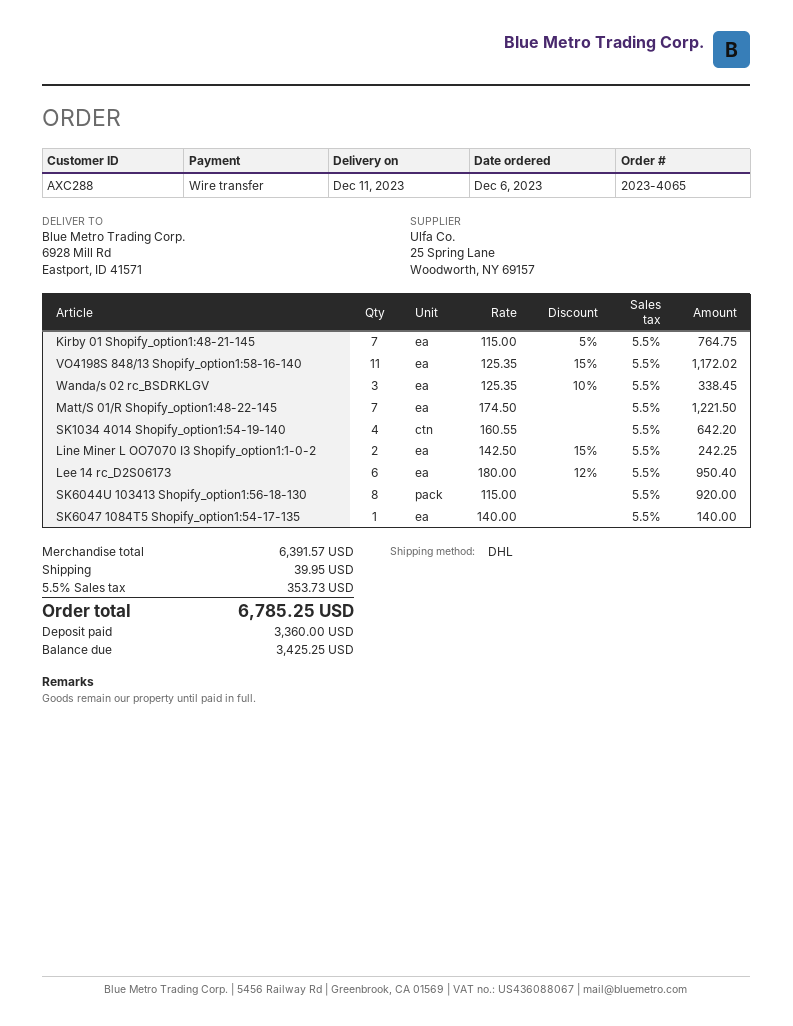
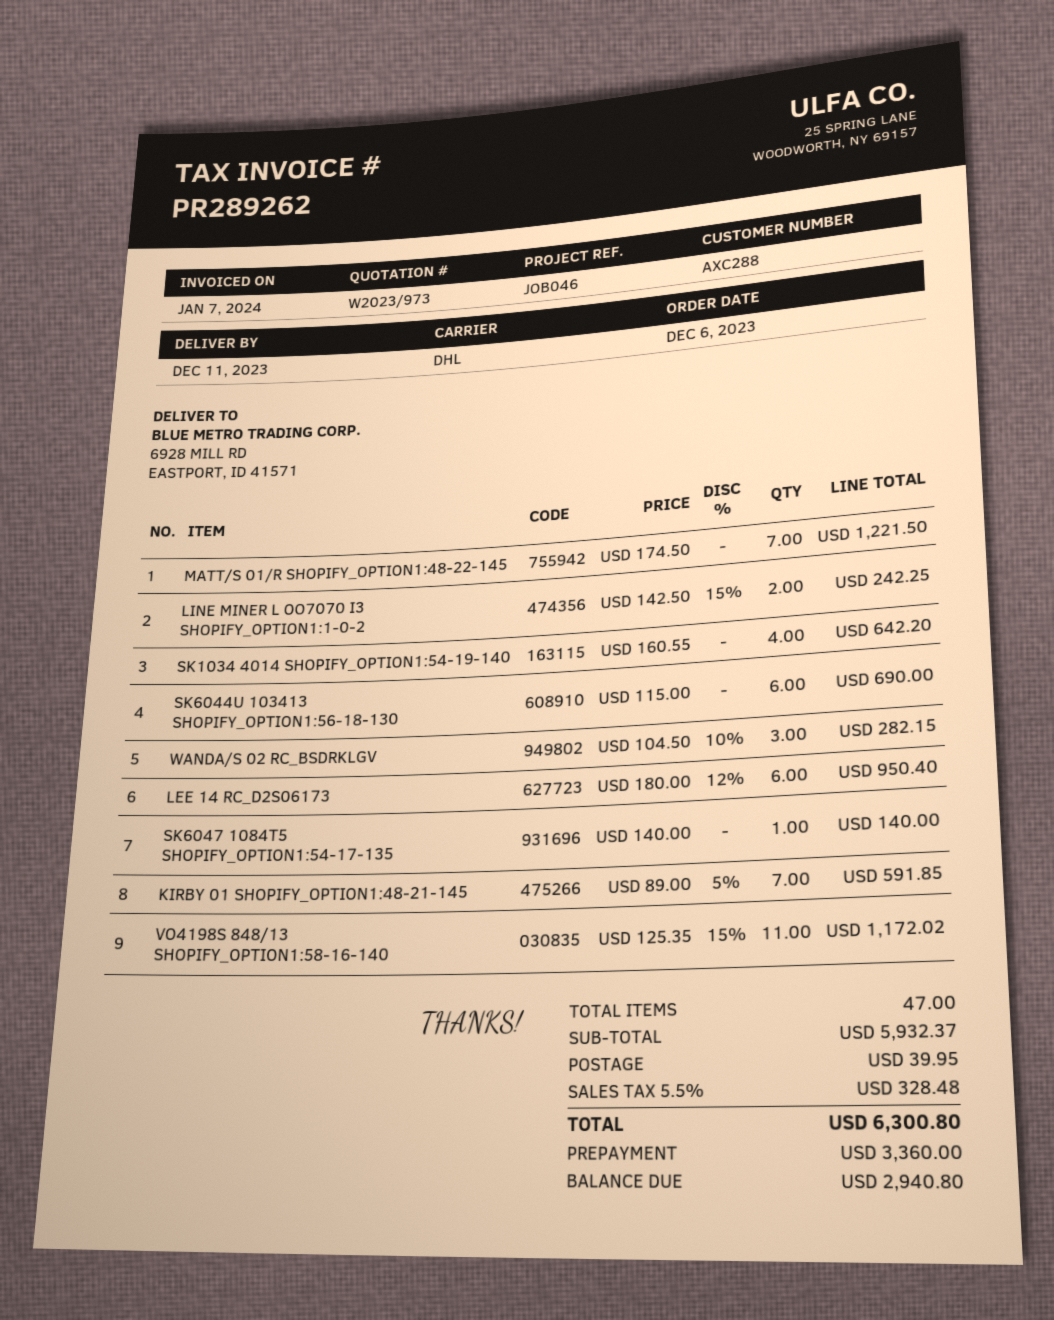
Kirby 01 Shopify_option1:48-21-145: 7 x 115.00 - 5% = 764.75 -> 7 x 89.00 - 5% = 591.85
Wanda/s 02 rc_BSDRKLGV: 3 x 125.35 - 10% = 338.45 -> 3 x 104.50 - 10% = 282.15
SK6044U 103413 Shopify_option1:56-18-130: 8 x 115.00 = 920.00 -> 6 x 115.00 = 690.00
subtotal: 6391.57 -> 5932.37
tax: 5.5% = 353.73 -> 5.5% = 328.48
total: 6785.25 -> 6300.80
balance: 3425.25 -> 2940.80

